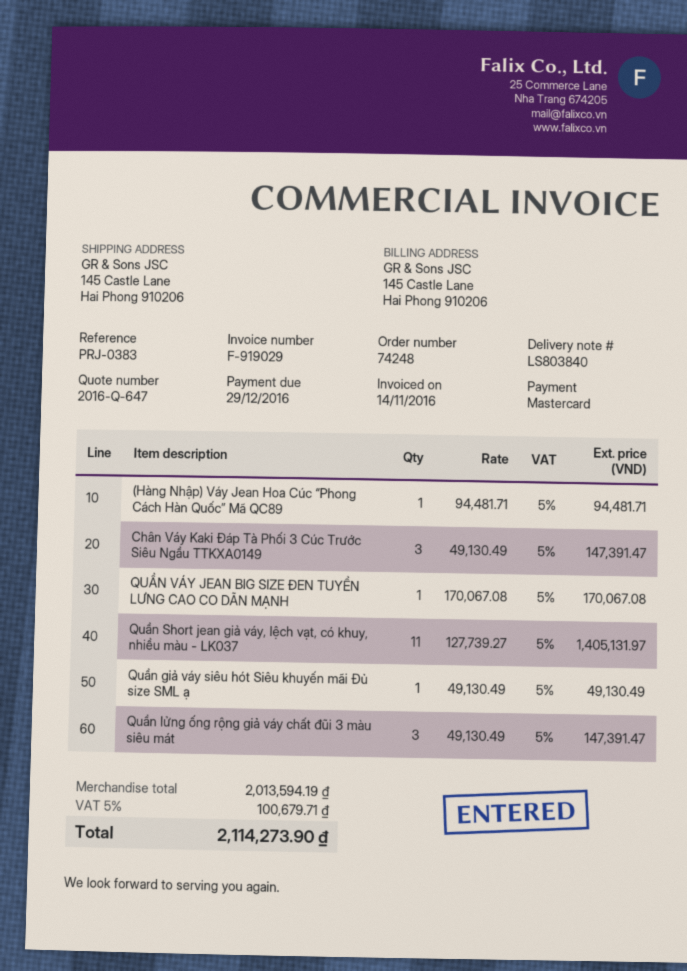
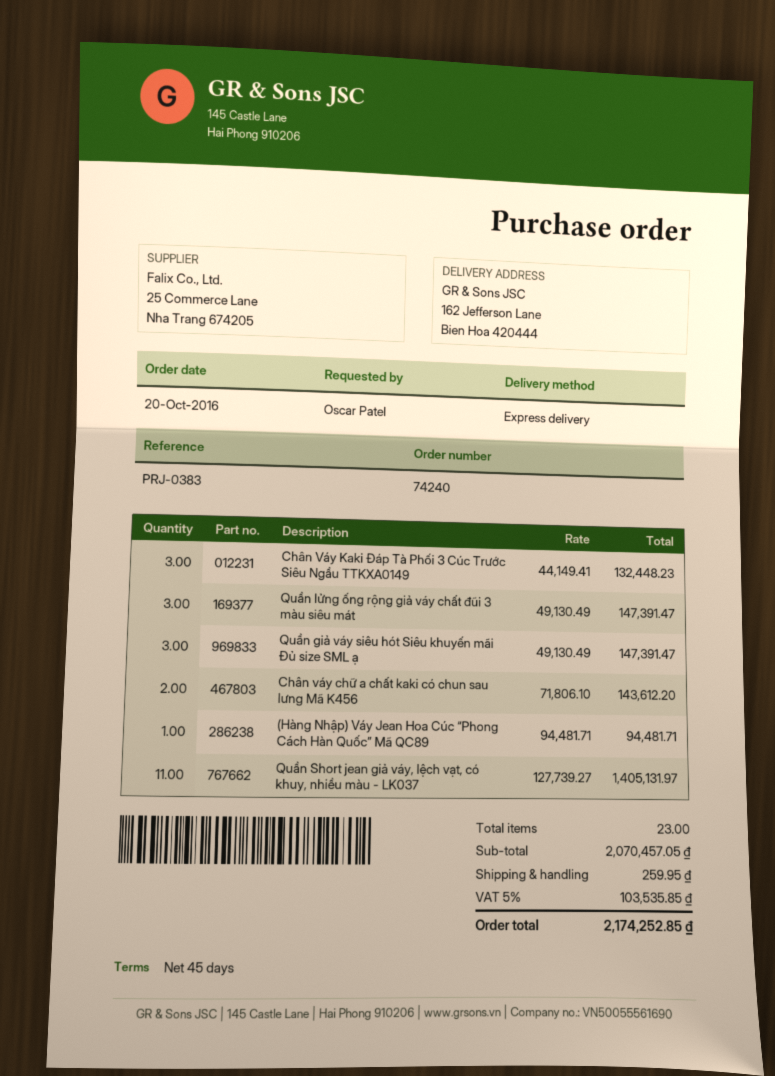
order number: 74248 -> 74240
ship to: 145 Castle Lane, Hai Phong 910206 -> 162 Jefferson Lane, Bien Hoa 420444
Chân Váy Kaki Đáp Tà Phối 3 Cúc Trước Siêu Ngầu TTKXA0149: 3 x 49130.49 = 147391.47 -> 3 x 44149.41 = 132448.23
QUẦN VÁY JEAN BIG SIZE ĐEN TUYỀN LƯNG CAO CO DÃN MẠNH: 1 x 170067.08 = 170067.08 -> none
Quần giả váy siêu hót Siêu khuyến mãi Đủ size SML ạ: 1 x 49130.49 = 49130.49 -> 3 x 49130.49 = 147391.47
Chân váy chữ a chất kaki có chun sau lưng Mã K456: none -> 2 x 71806.10 = 143612.20
subtotal: 2013594.19 -> 2070457.05
shipping: none -> 259.95
tax: 5% = 100679.71 -> 5% = 103535.85
total: 2114273.90 -> 2174252.85

